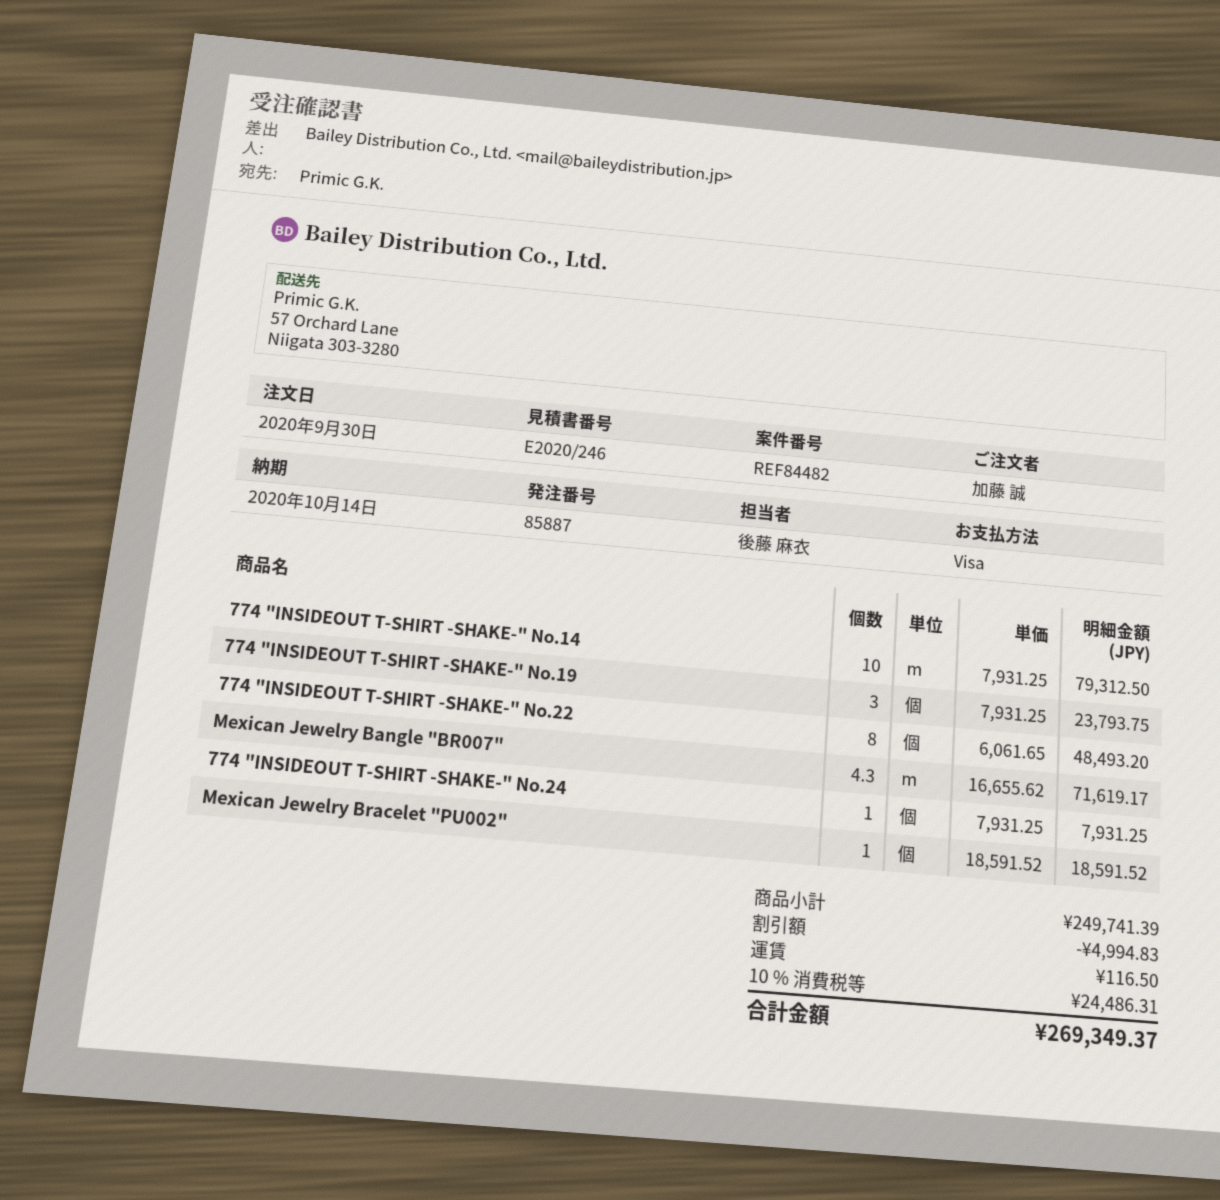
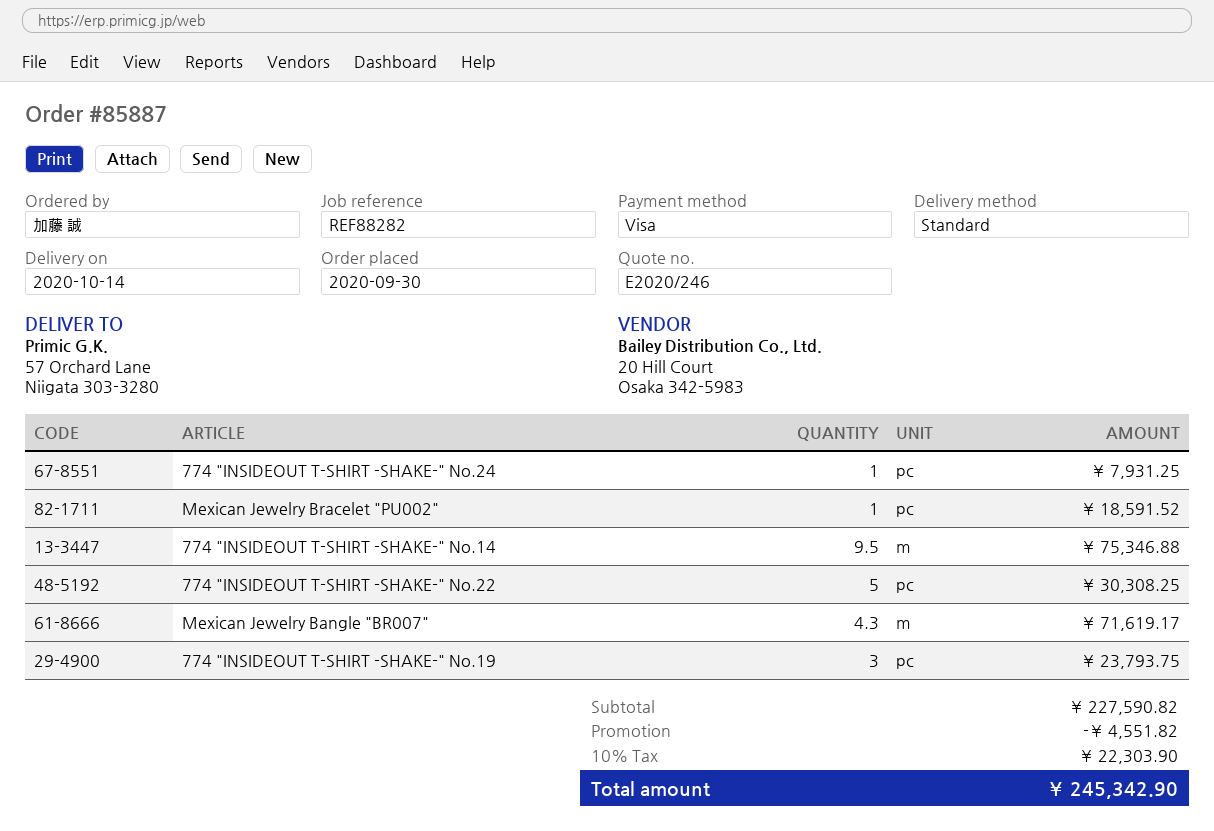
reference: REF84482 -> REF88282
774 "INSIDEOUT T-SHIRT -SHAKE-" No.14: 10 for 79312.50 -> 9.5 for 75346.88
774 "INSIDEOUT T-SHIRT -SHAKE-" No.22: 8 for 48493.20 -> 5 for 30308.25
subtotal: 249741.39 -> 227590.82
discount: 4994.83 -> 4551.82
shipping: 116.50 -> none
tax: 10% = 24486.31 -> 10% = 22303.90
total: 269349.37 -> 245342.90

